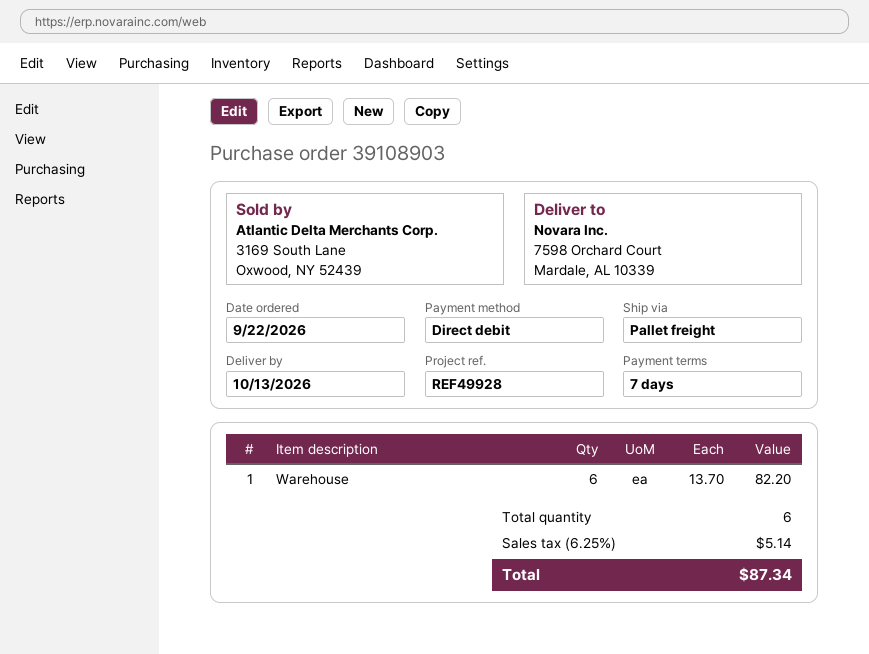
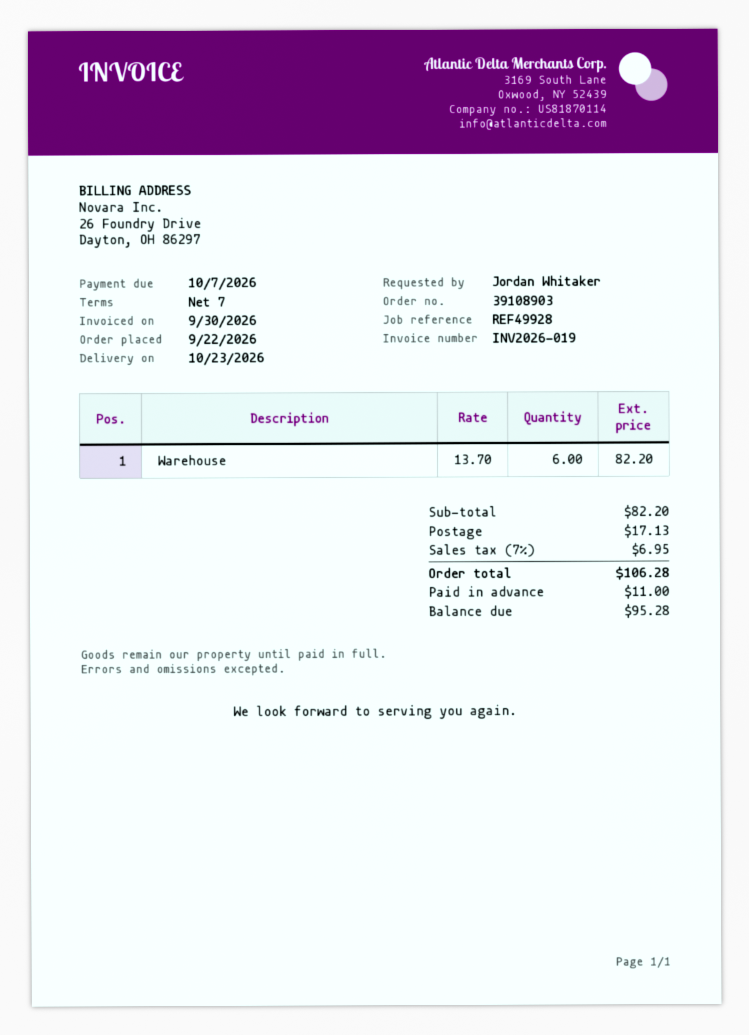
delivery date: 2026-10-13 -> 2026-10-23
shipping: none -> 17.13
tax: 6.25% = 5.14 -> 7% = 6.95
total: 87.34 -> 106.28

